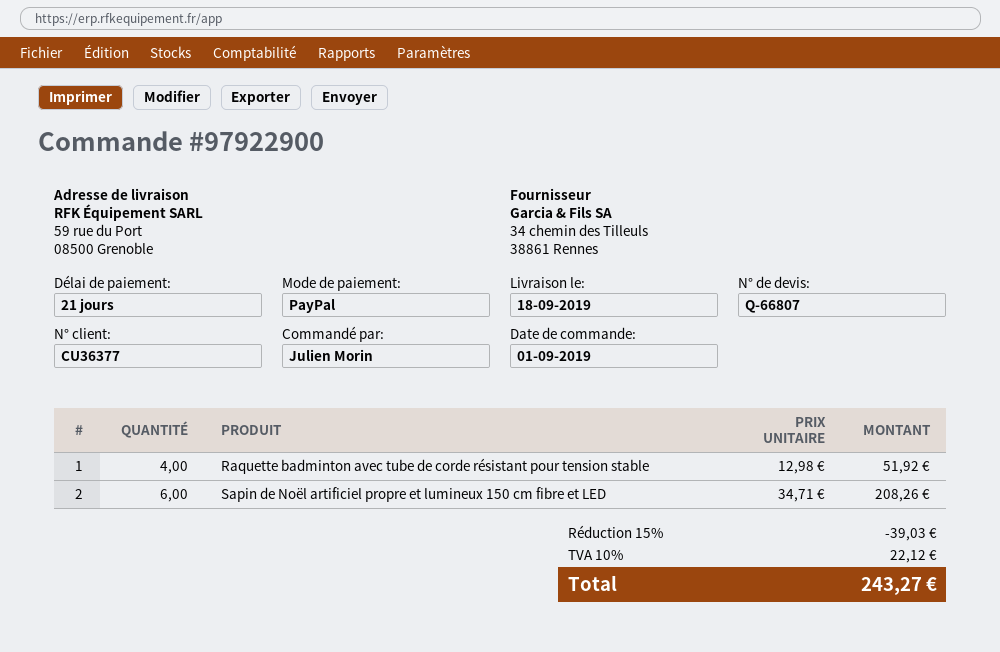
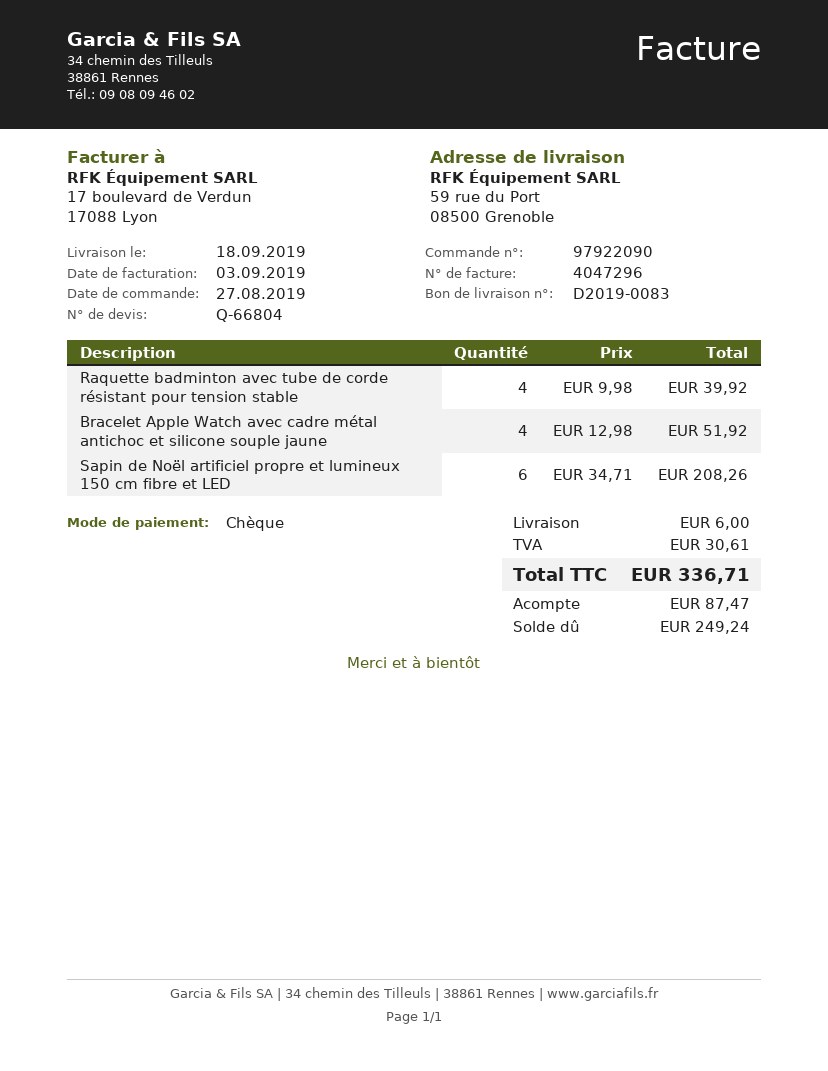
quote number: Q-66807 -> Q-66804
order number: 97922900 -> 97922090
order date: 2019-09-01 -> 2019-08-27
payment method: PayPal -> cheque
Raquette badminton avec tube de corde résistant pour tension stable: 4 x 12.98 = 51.92 -> 4 x 9.98 = 39.92
Bracelet Apple Watch avec cadre métal antichoc et silicone souple jaune: none -> 4 x 12.98 = 51.92
discount: 15% = 39.03 -> none
shipping: none -> 6.00
tax: 22.12 -> 30.61
total: 243.27 -> 336.71

